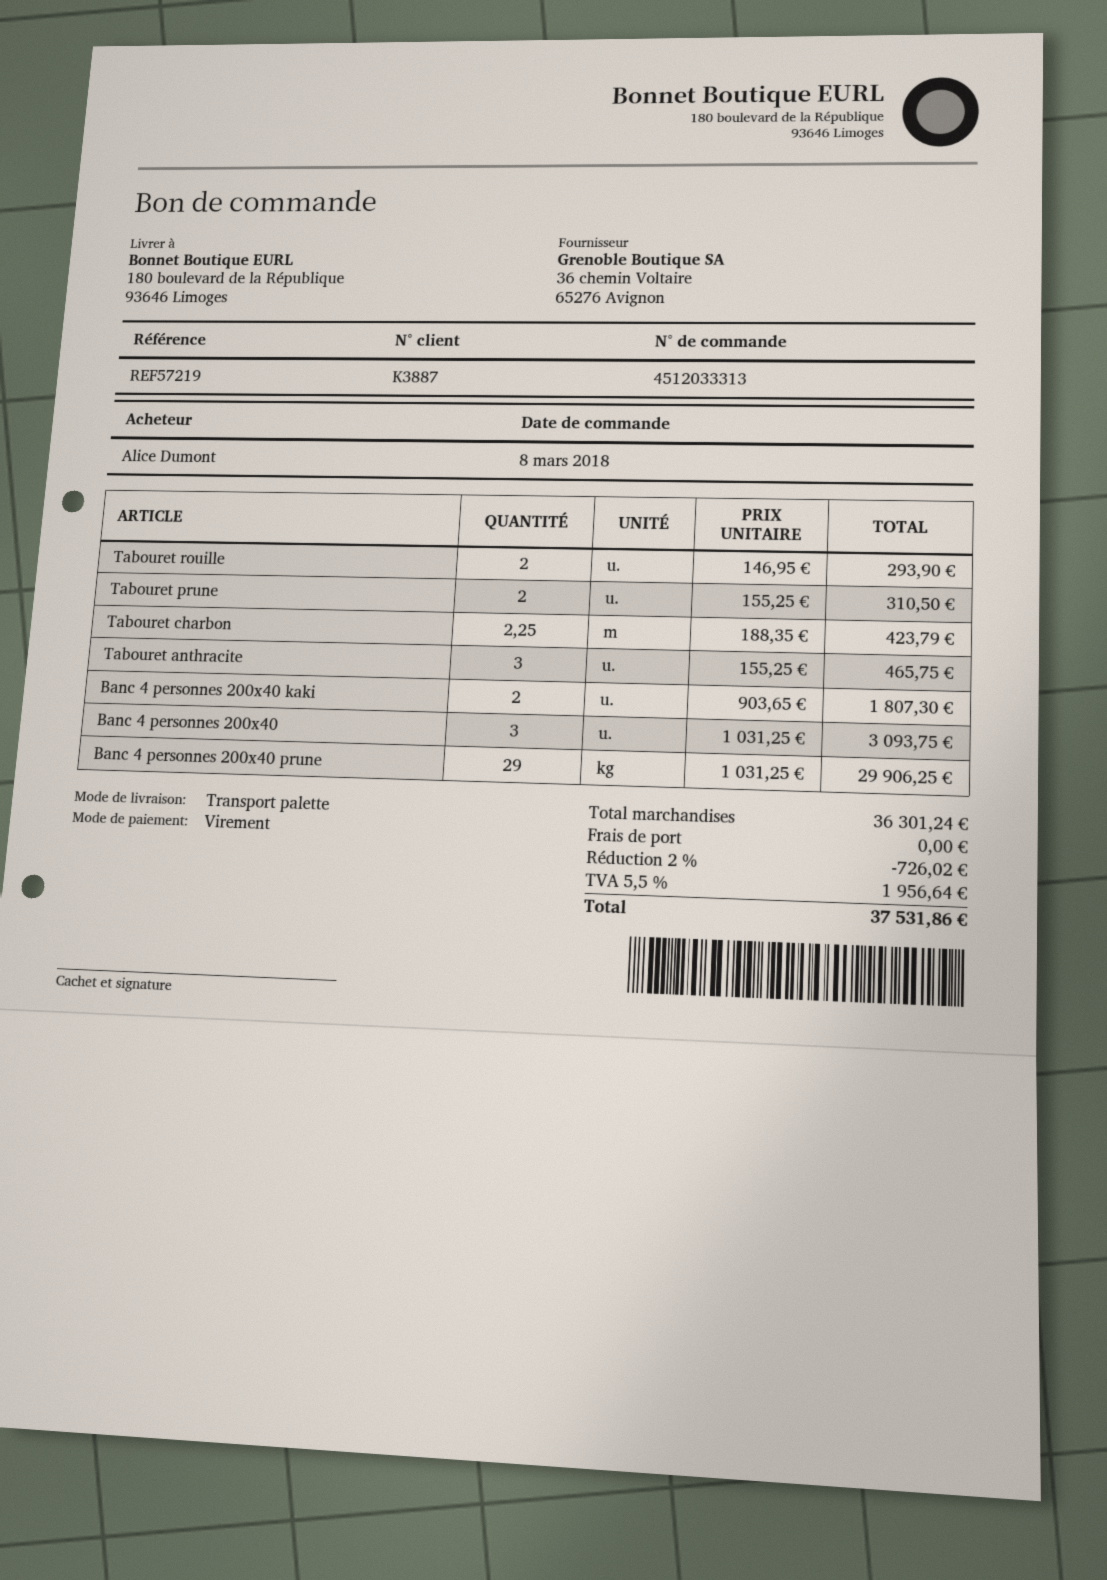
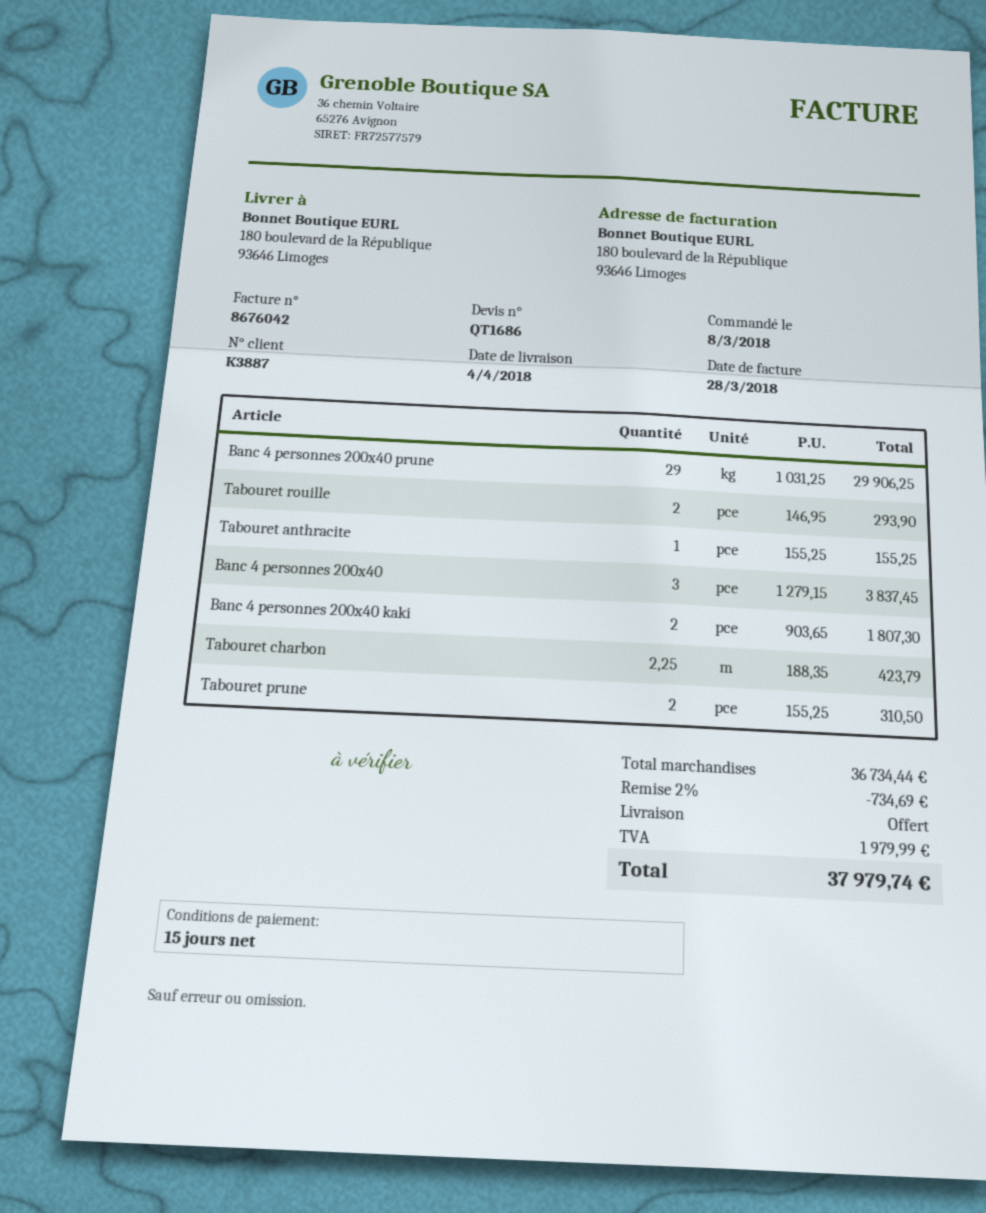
Tabouret anthracite: 3 x 155.25 = 465.75 -> 1 x 155.25 = 155.25
Banc 4 personnes 200x40: 3 x 1031.25 = 3093.75 -> 3 x 1279.15 = 3837.45
subtotal: 36301.24 -> 36734.44
discount: 2% = 726.02 -> 2% = 734.69
tax: 1956.64 -> 1979.99
total: 37531.86 -> 37979.74

